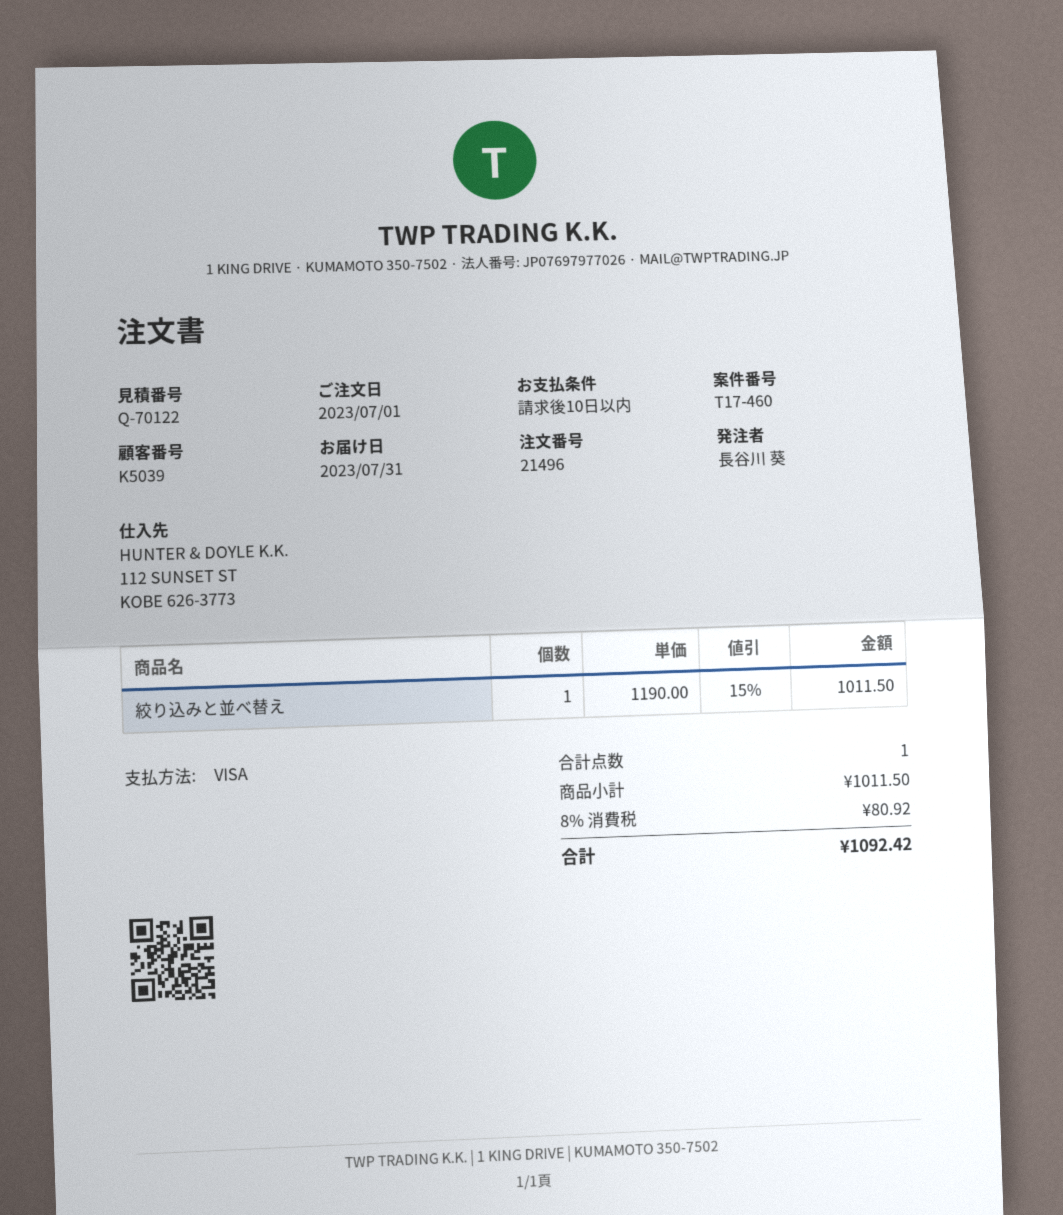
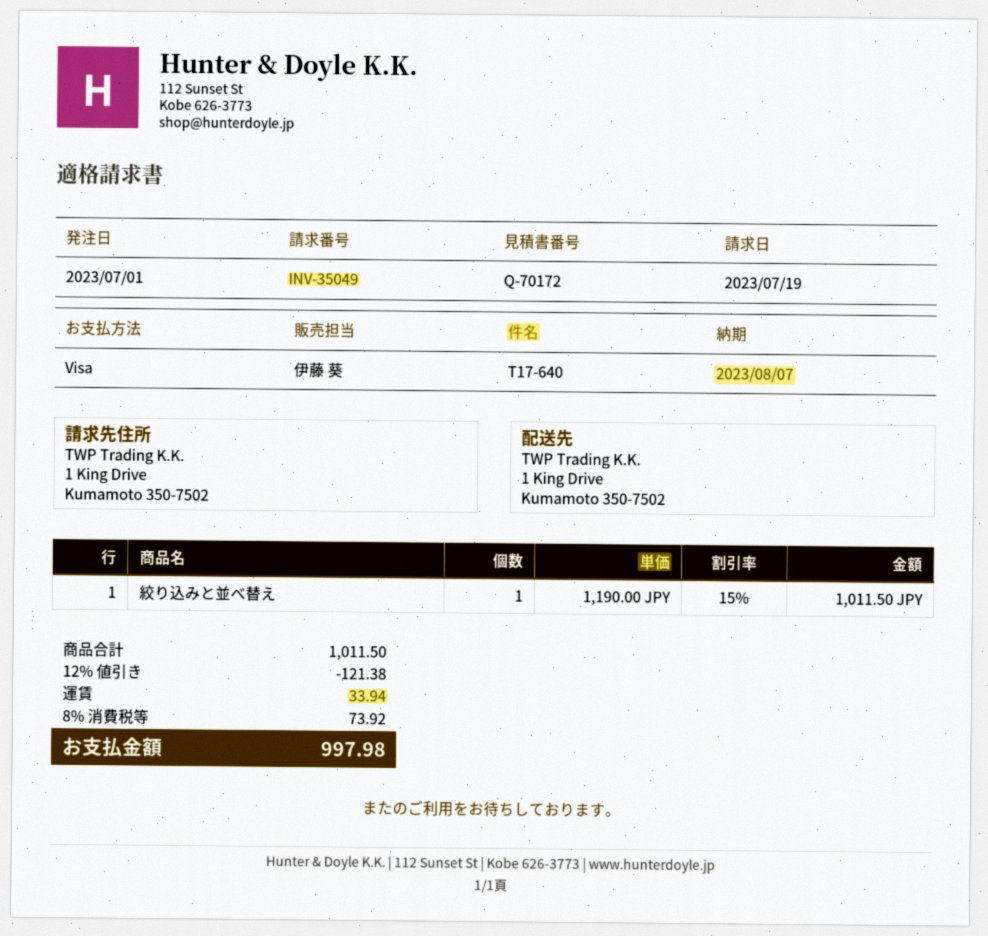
quote number: Q-70122 -> Q-70172
delivery date: 2023-07-31 -> 2023-08-07
reference: T17-460 -> T17-640
discount: none -> 12% = 121.38
shipping: none -> 33.94
tax: 8% = 80.92 -> 8% = 73.92
total: 1092.42 -> 997.98

